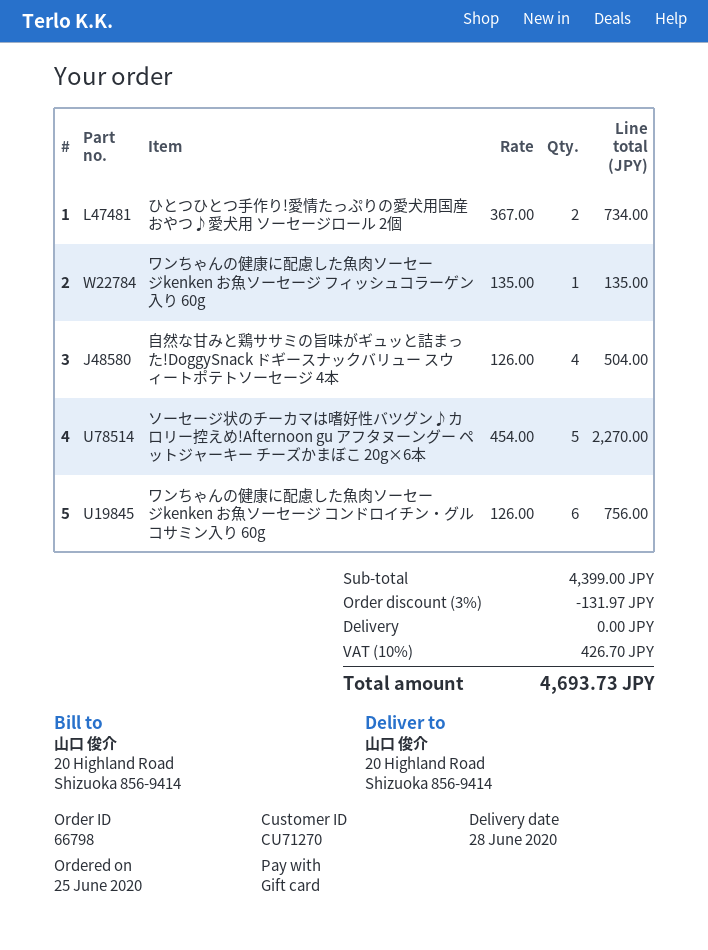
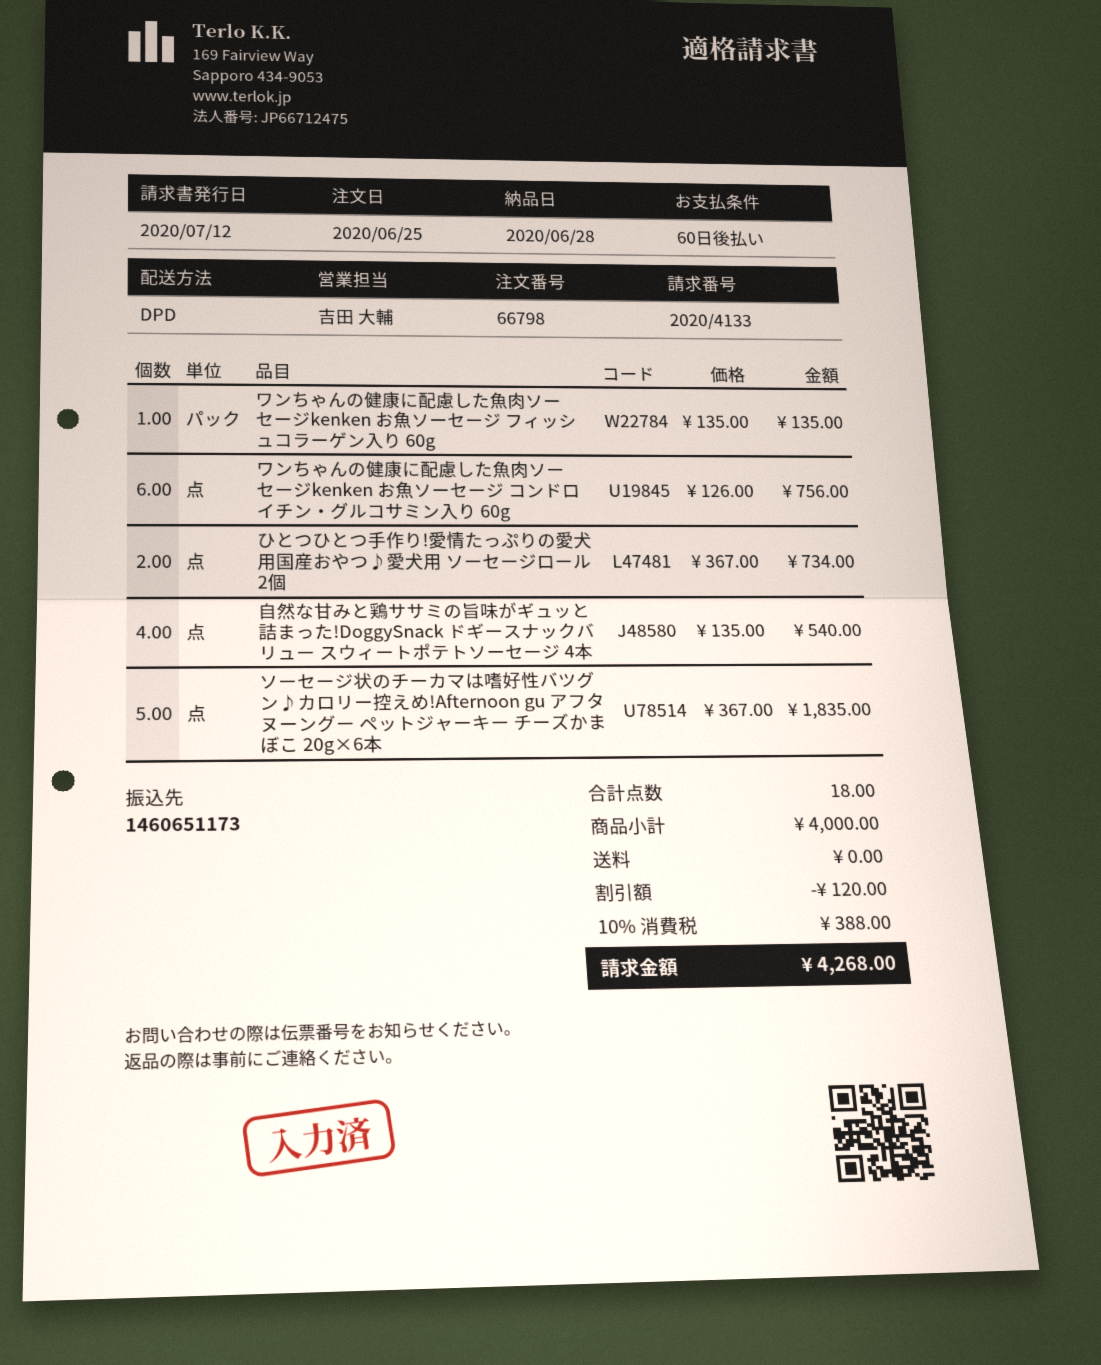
自然な甘みと鶏ササミの旨味がギュッと詰まった!DoggySnack ドギースナックバリュー スウィートポテトソーセージ 4本: 4 x 126.00 = 504.00 -> 4 x 135.00 = 540.00
ソーセージ状のチーカマは嗜好性バツグン♪カロリー控えめ!Afternoon gu アフタヌーングー ペットジャーキー チーズかまぼこ 20g×6本: 5 x 454.00 = 2270.00 -> 5 x 367.00 = 1835.00
subtotal: 4399.00 -> 4000.00
discount: 131.97 -> 120.00
tax: 10% = 426.70 -> 10% = 388.00
total: 4693.73 -> 4268.00

